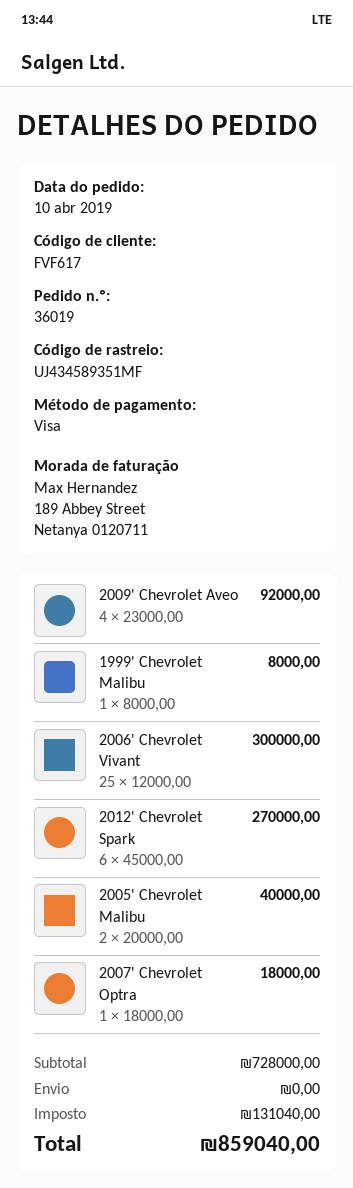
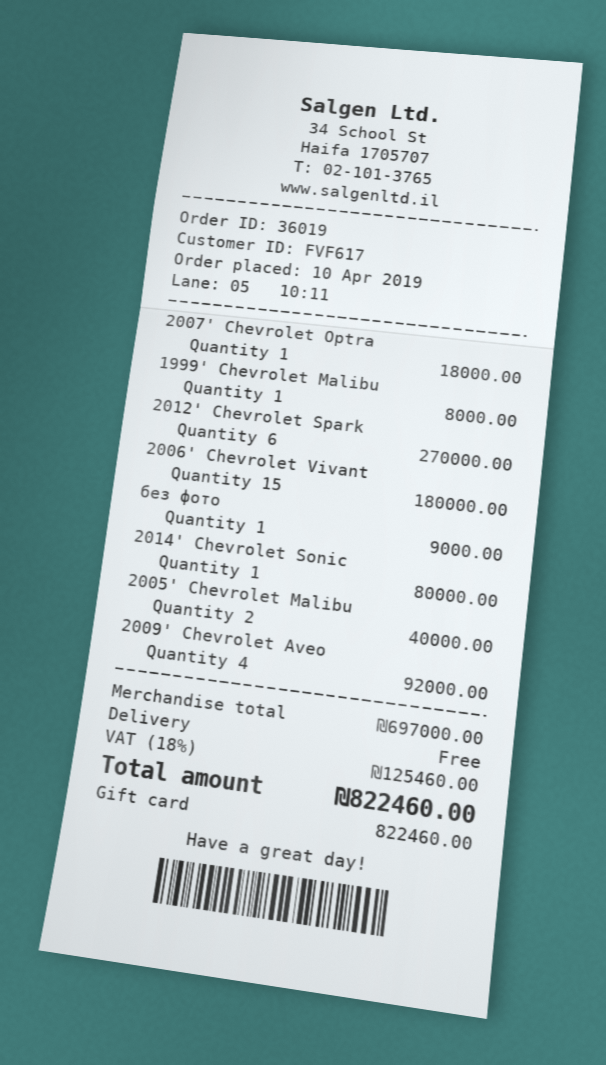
payment method: Visa -> gift card
2006' Chevrolet Vivant: 25 for 300000.00 -> 15 for 180000.00
без фото: none -> 1 for 9000.00
2014' Chevrolet Sonic: none -> 1 for 80000.00
subtotal: 728000.00 -> 697000.00
tax: 131040.00 -> 125460.00
total: 859040.00 -> 822460.00

